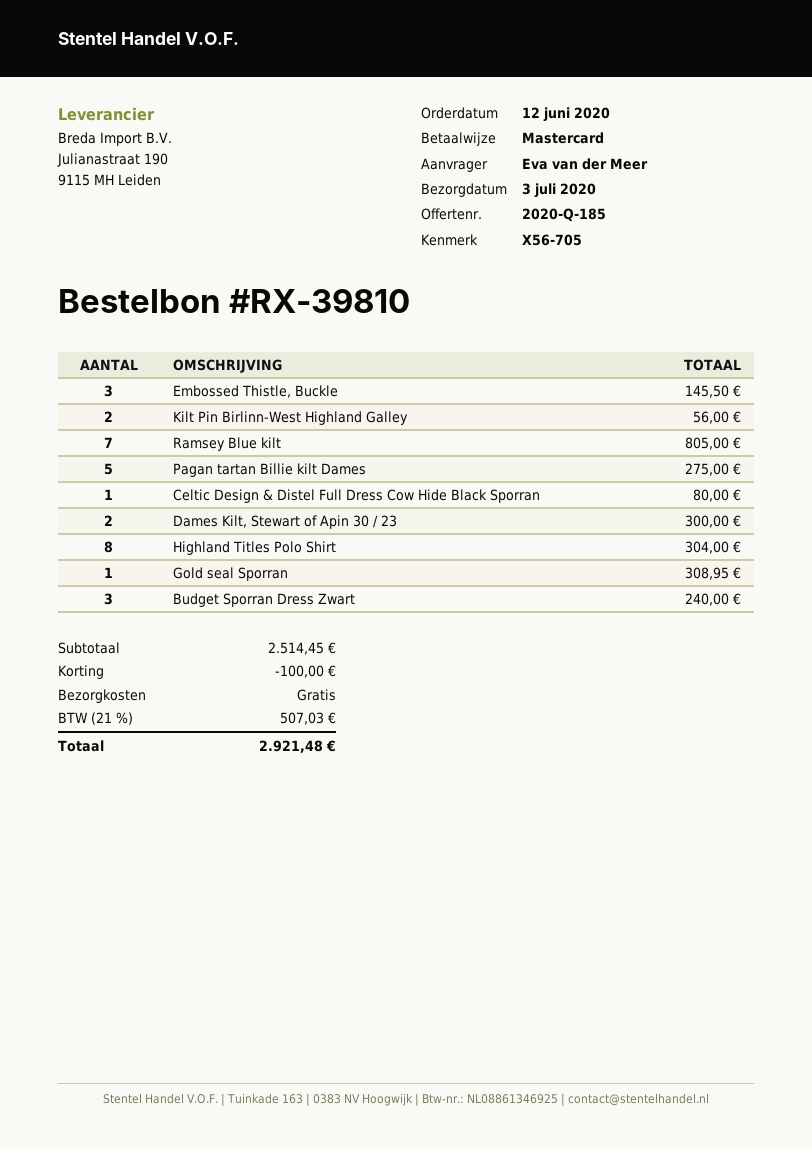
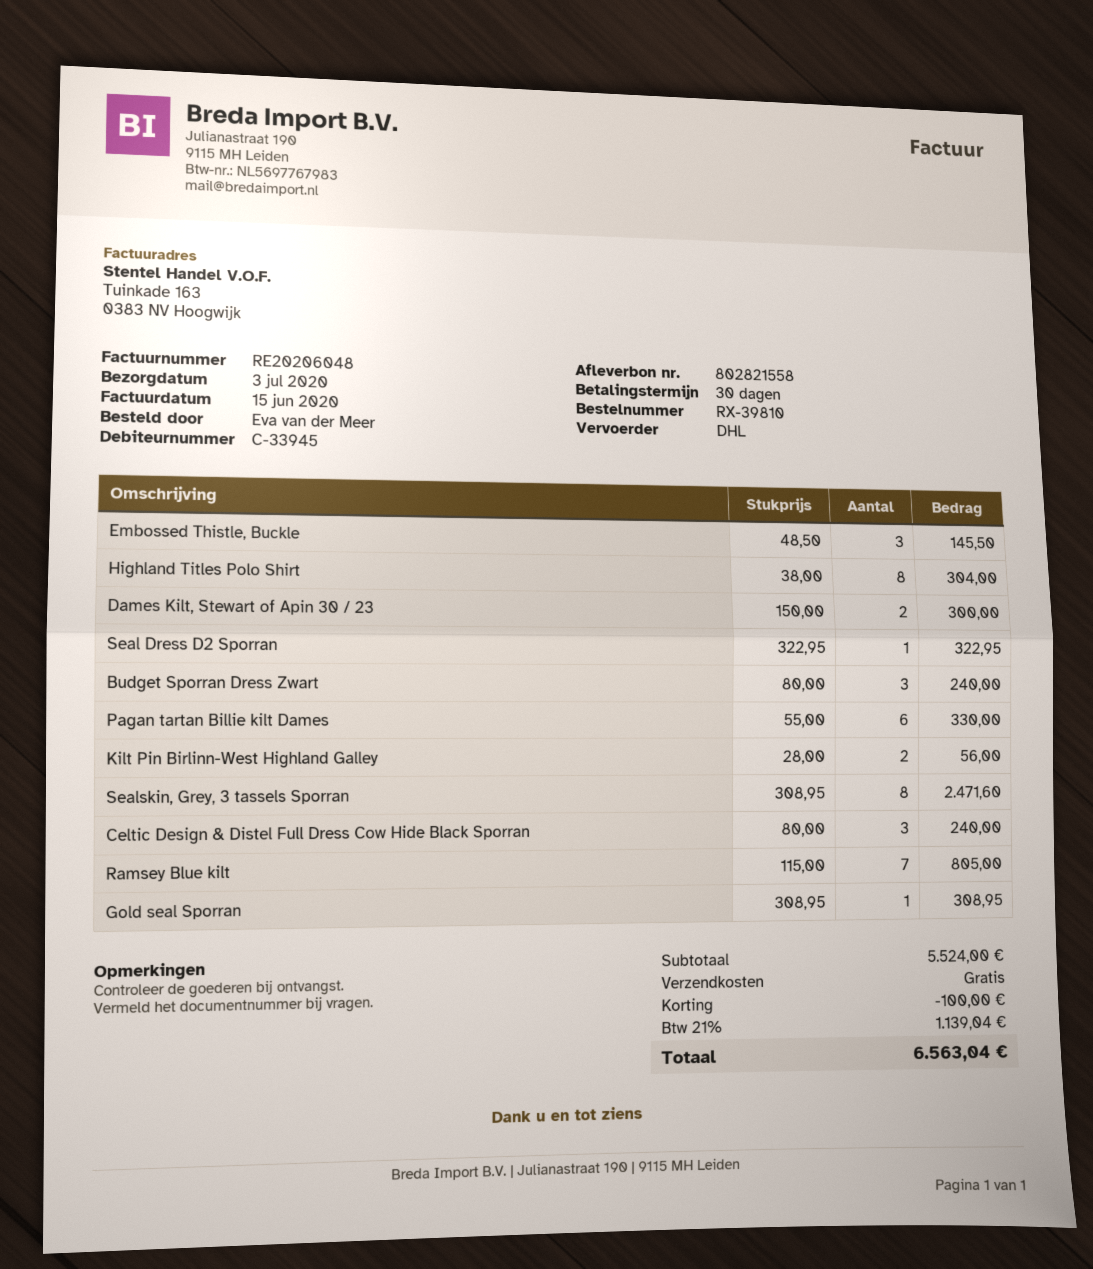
Pagan tartan Billie kilt Dames: 5 for 275.00 -> 6 for 330.00
Celtic Design & Distel Full Dress Cow Hide Black Sporran: 1 for 80.00 -> 3 for 240.00
Seal Dress D2 Sporran: none -> 1 for 322.95
Sealskin, Grey, 3 tassels Sporran: none -> 8 for 2471.60
subtotal: 2514.45 -> 5524.00
tax: 21% = 507.03 -> 21% = 1139.04
total: 2921.48 -> 6563.04

